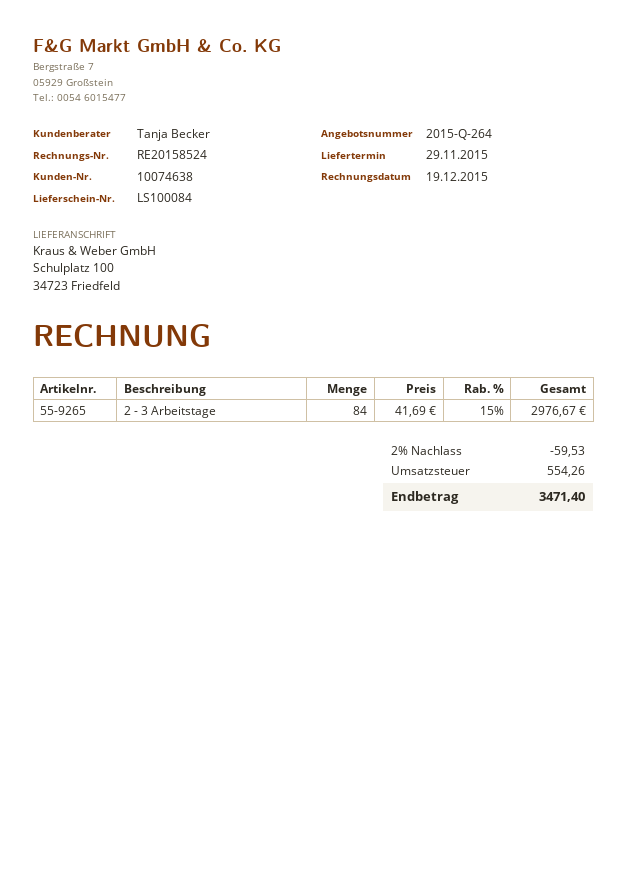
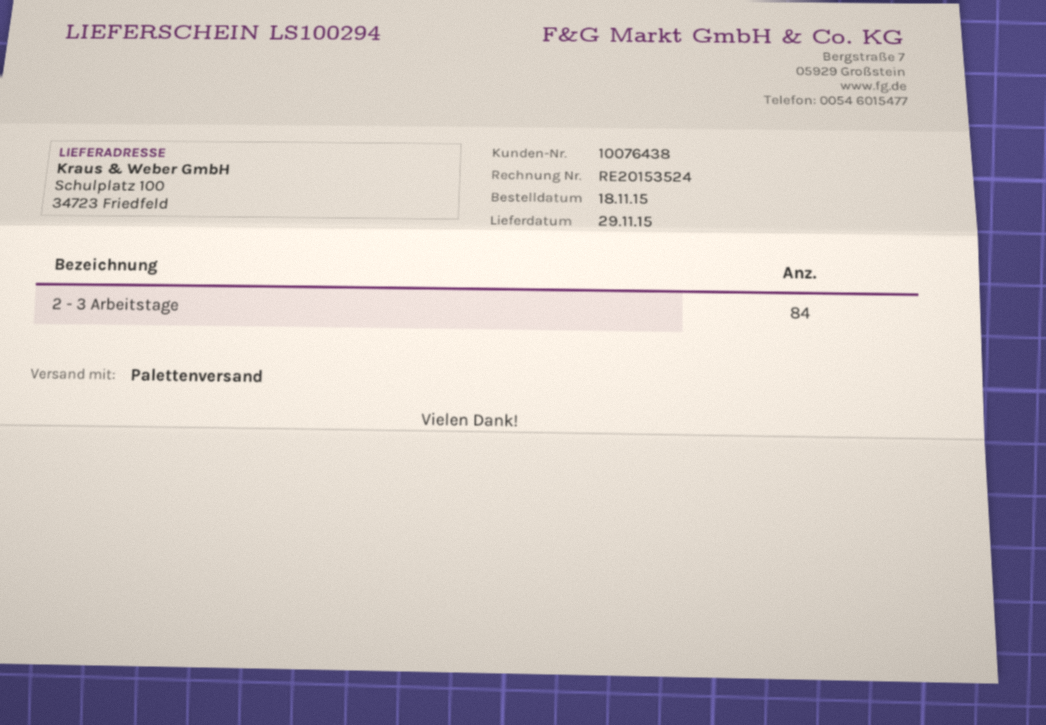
delivery note number: LS100084 -> LS100294
invoice number: RE20158524 -> RE20153524
customer number: 10074638 -> 10076438

